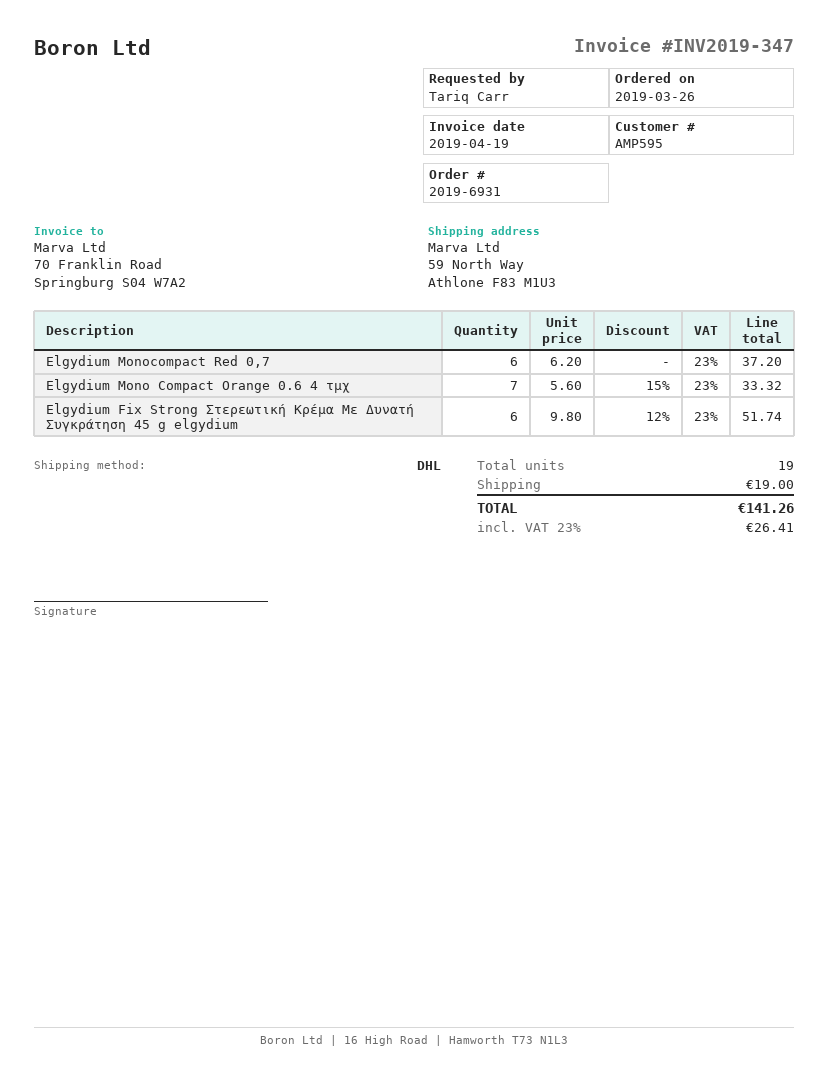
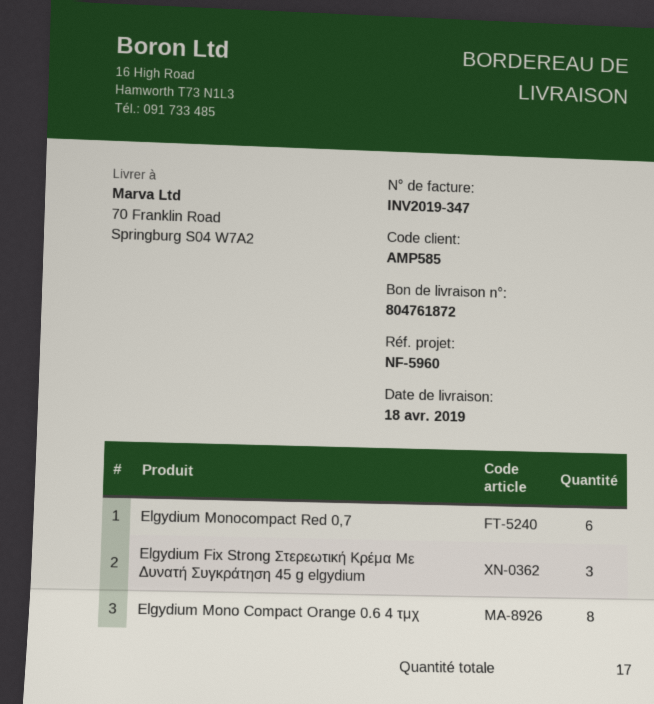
customer number: AMP595 -> AMP585
ship to: 59 North Way, Athlone F83 M1U3 -> 70 Franklin Road, Springburg S04 W7A2
Elgydium Mono Compact Orange 0.6 4 τμχ: 7 -> 8
Elgydium Fix Strong Στερεωτική Κρέμα Με Δυνατή Συγκράτηση 45 g elgydium: 6 -> 3
total quantity: 19 -> 17

